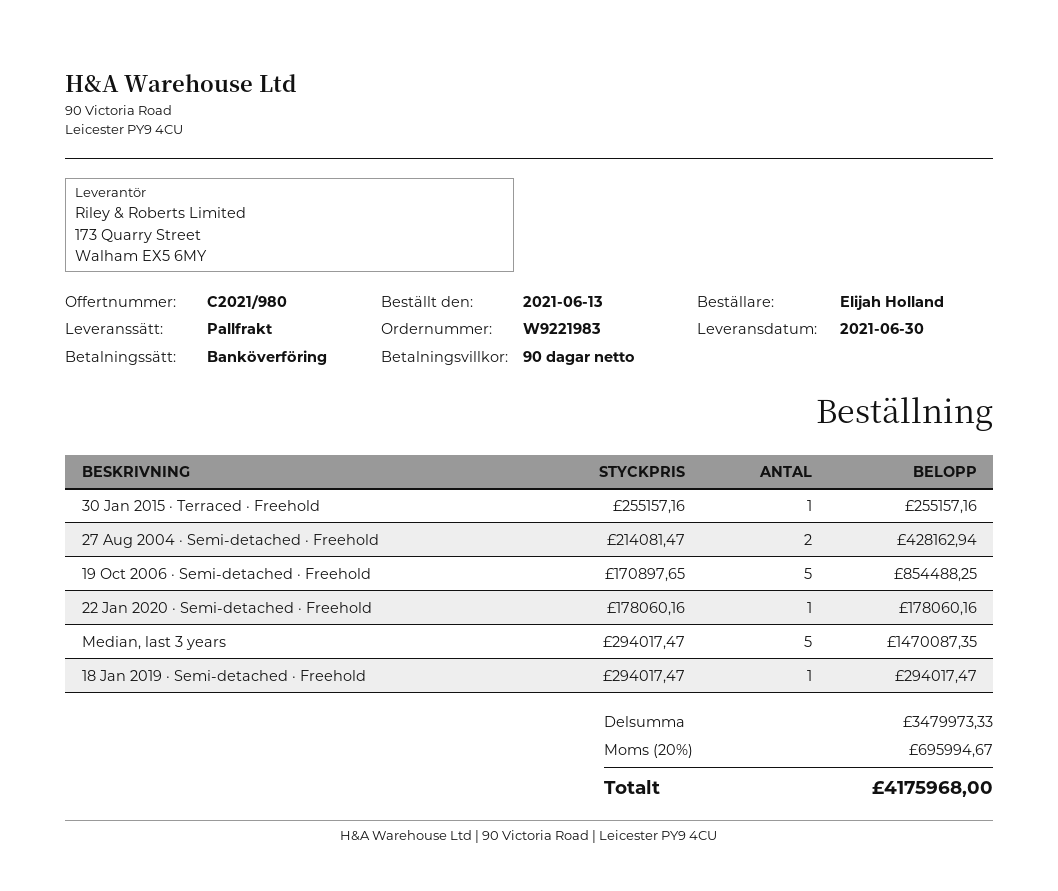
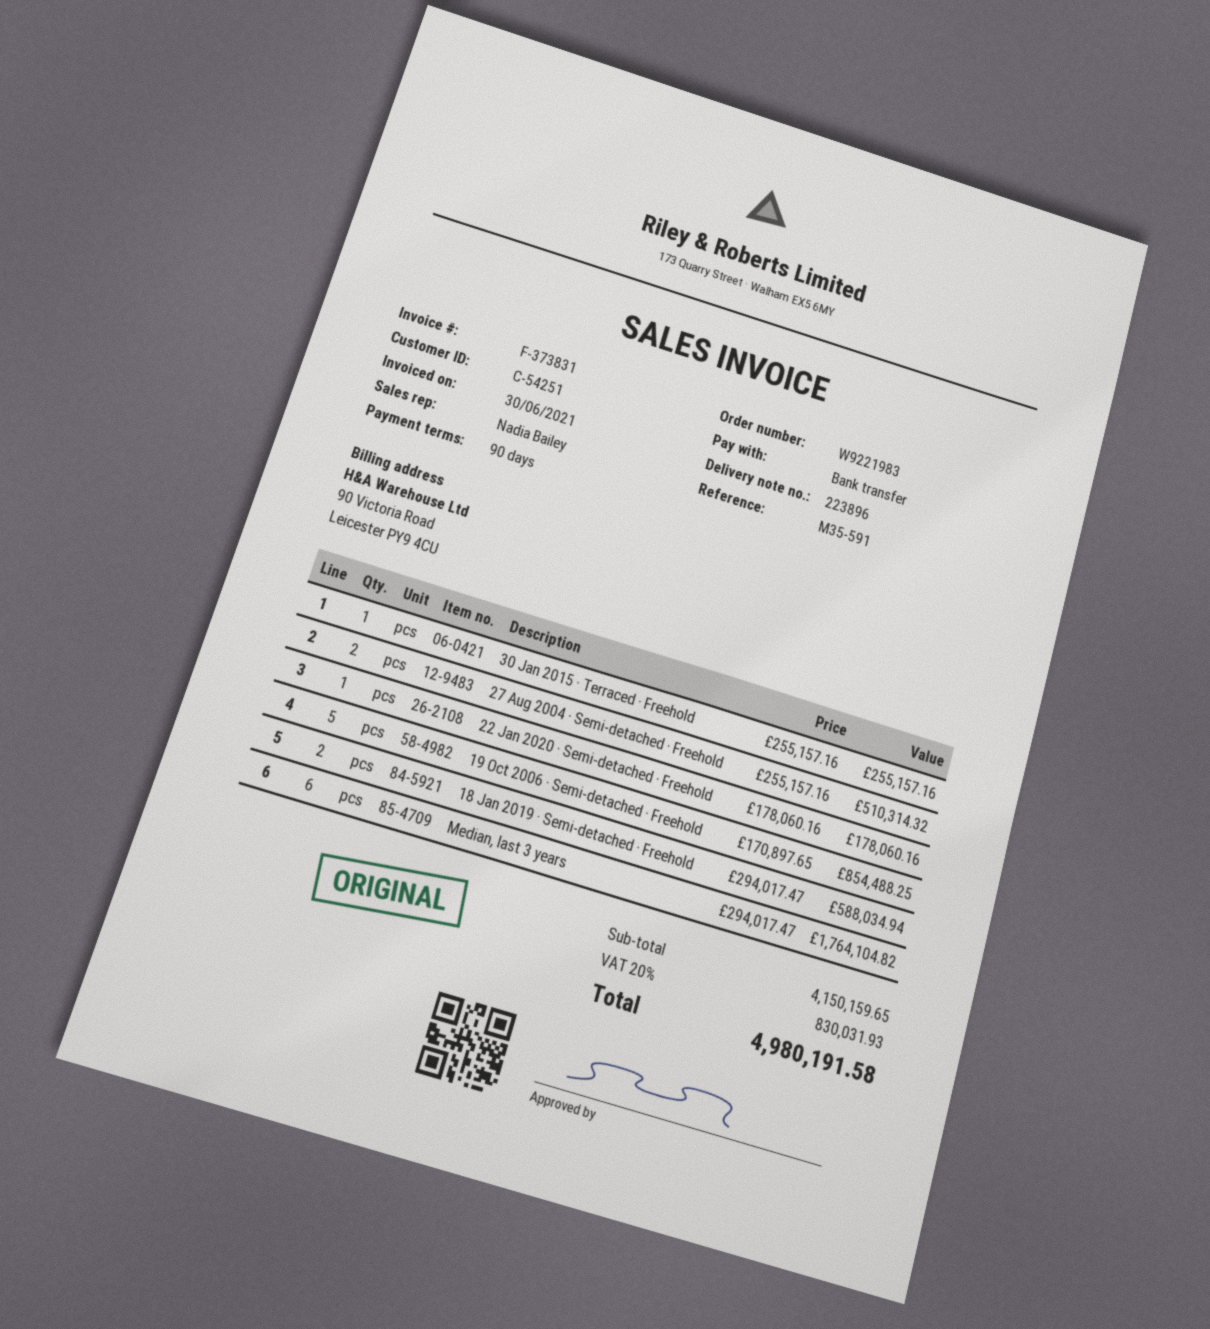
27 Aug 2004 · Semi-detached · Freehold: 2 x 214081.47 = 428162.94 -> 2 x 255157.16 = 510314.32
Median, last 3 years: 5 x 294017.47 = 1470087.35 -> 6 x 294017.47 = 1764104.82
18 Jan 2019 · Semi-detached · Freehold: 1 x 294017.47 = 294017.47 -> 2 x 294017.47 = 588034.94
subtotal: 3479973.33 -> 4150159.65
tax: 20% = 695994.67 -> 20% = 830031.93
total: 4175968.00 -> 4980191.58

